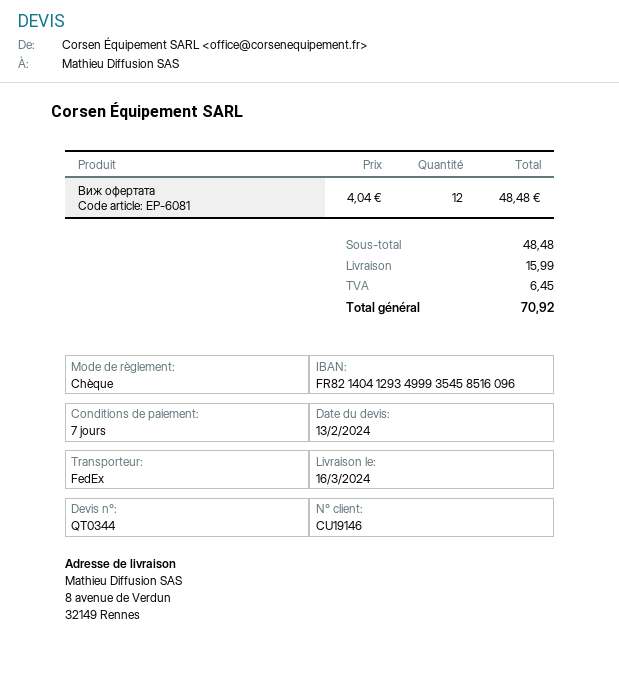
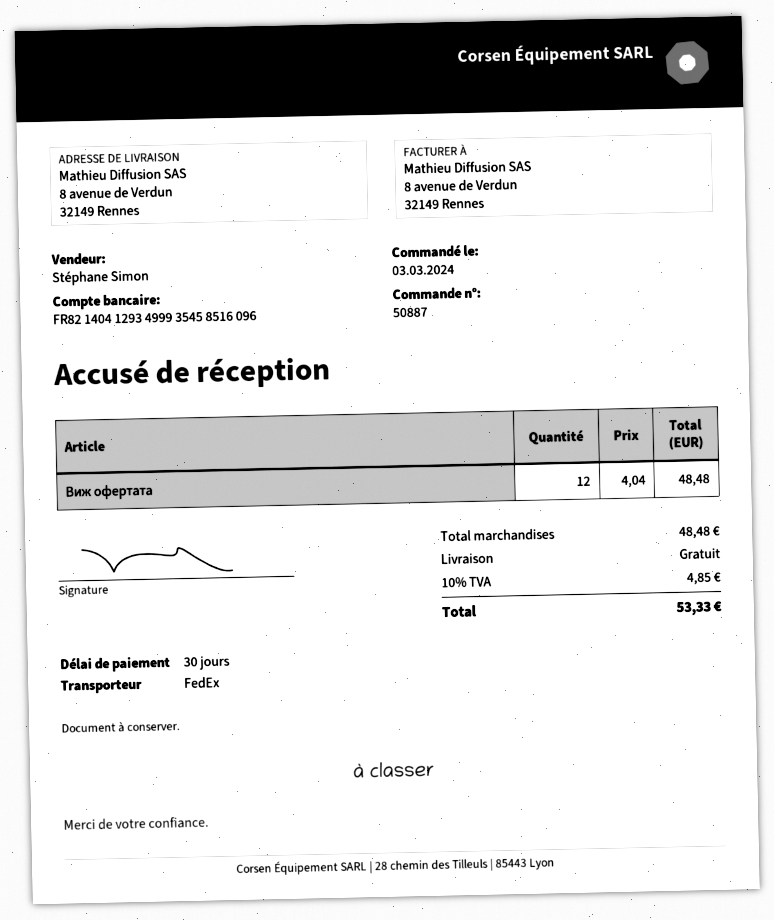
payment terms: 7 days -> 30 days
shipping: 15.99 -> 0.00
tax: 6.45 -> 4.85
total: 70.92 -> 53.33

